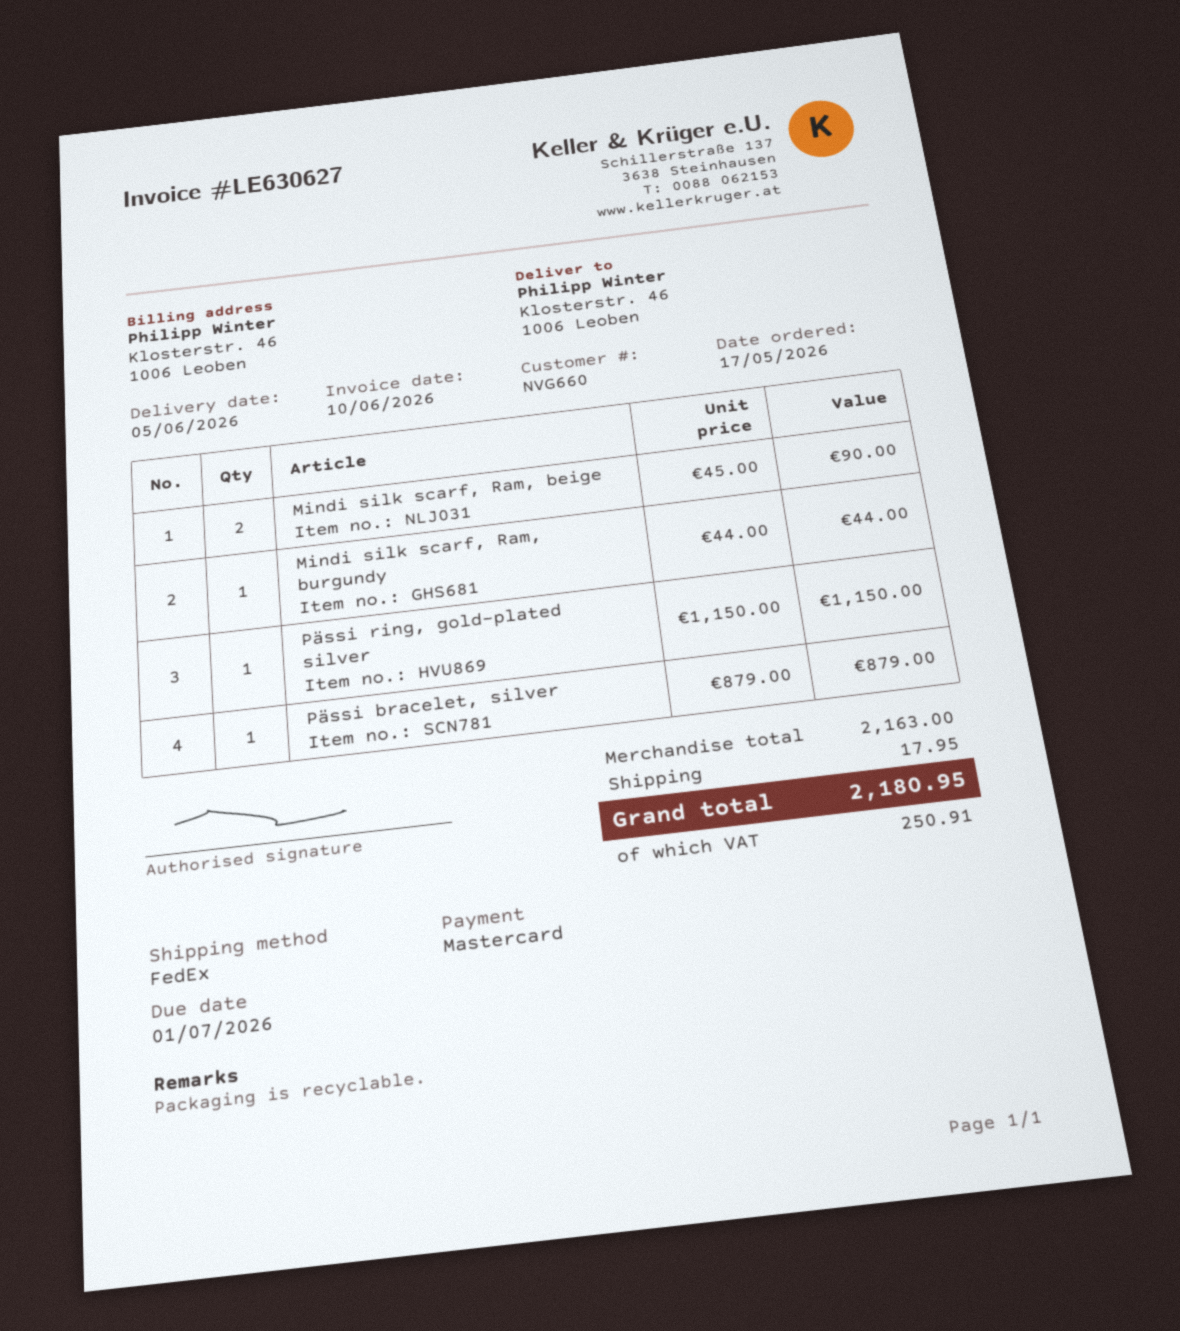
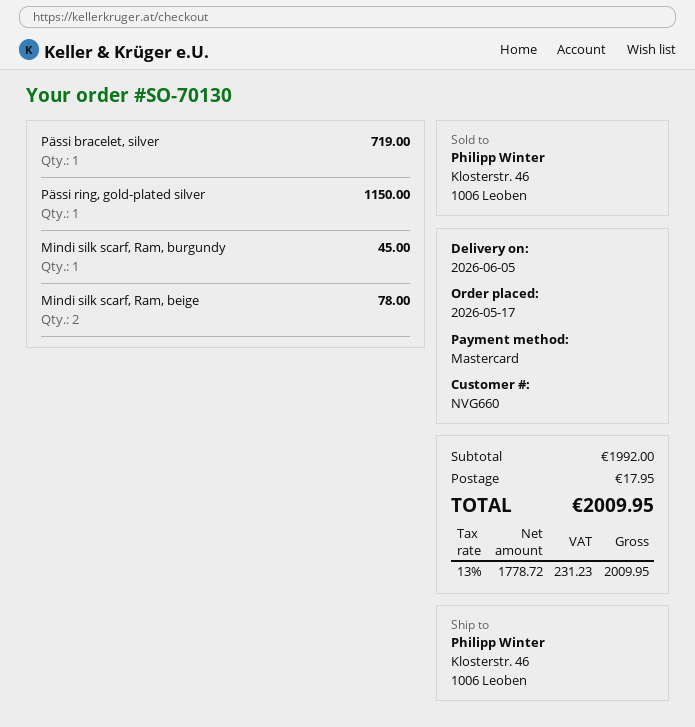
Mindi silk scarf, Ram, beige: 2 for 90.00 -> 2 for 78.00
Mindi silk scarf, Ram, burgundy: 1 for 44.00 -> 1 for 45.00
Pässi bracelet, silver: 1 for 879.00 -> 1 for 719.00
subtotal: 2163.00 -> 1992.00
tax: 250.91 -> 231.23
total: 2180.95 -> 2009.95

